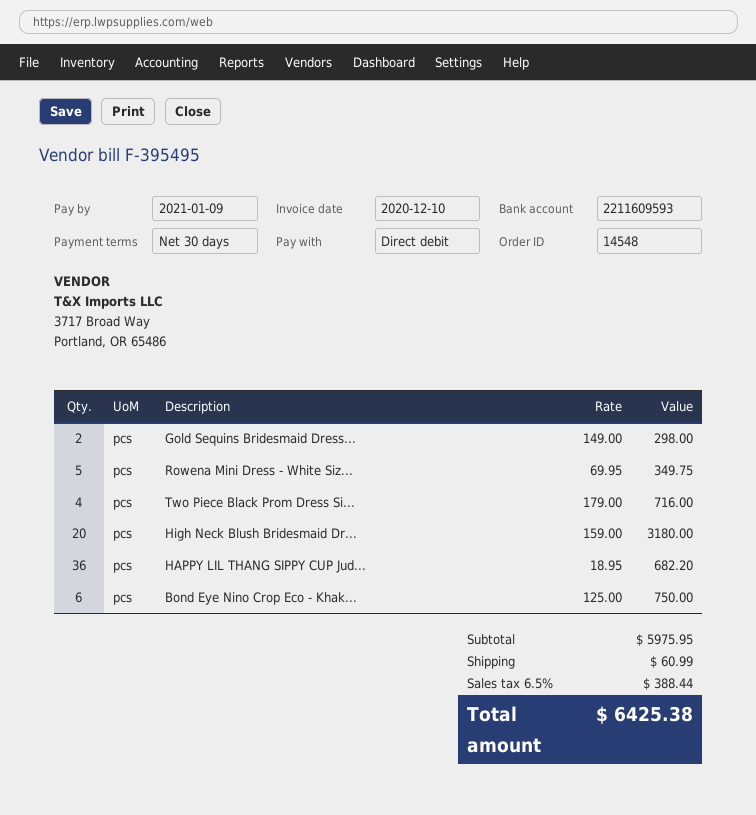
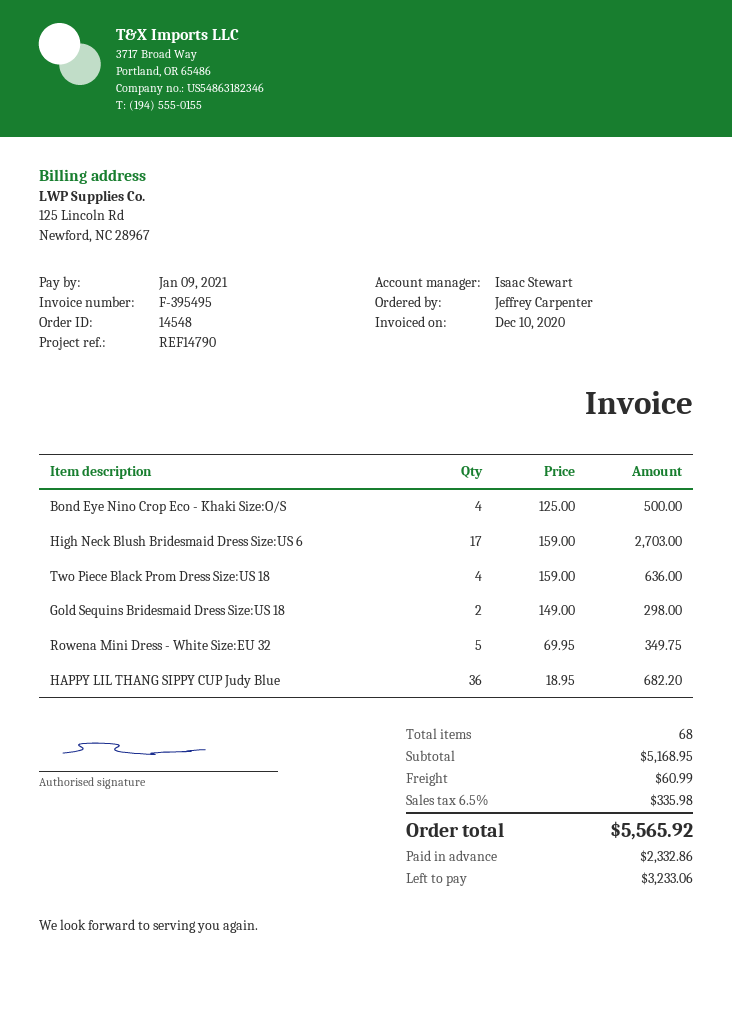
Two Piece Black Prom Dress Si...: 4 x 179.00 = 716.00 -> 4 x 159.00 = 636.00
High Neck Blush Bridesmaid Dr...: 20 x 159.00 = 3180.00 -> 17 x 159.00 = 2703.00
Bond Eye Nino Crop Eco - Khak...: 6 x 125.00 = 750.00 -> 4 x 125.00 = 500.00
subtotal: 5975.95 -> 5168.95
tax: 6.5% = 388.44 -> 6.5% = 335.98
total: 6425.38 -> 5565.92

